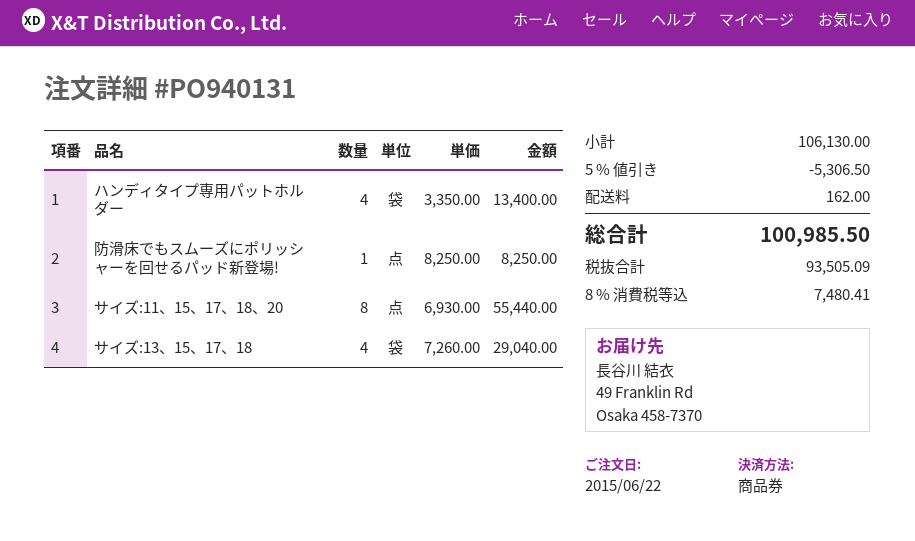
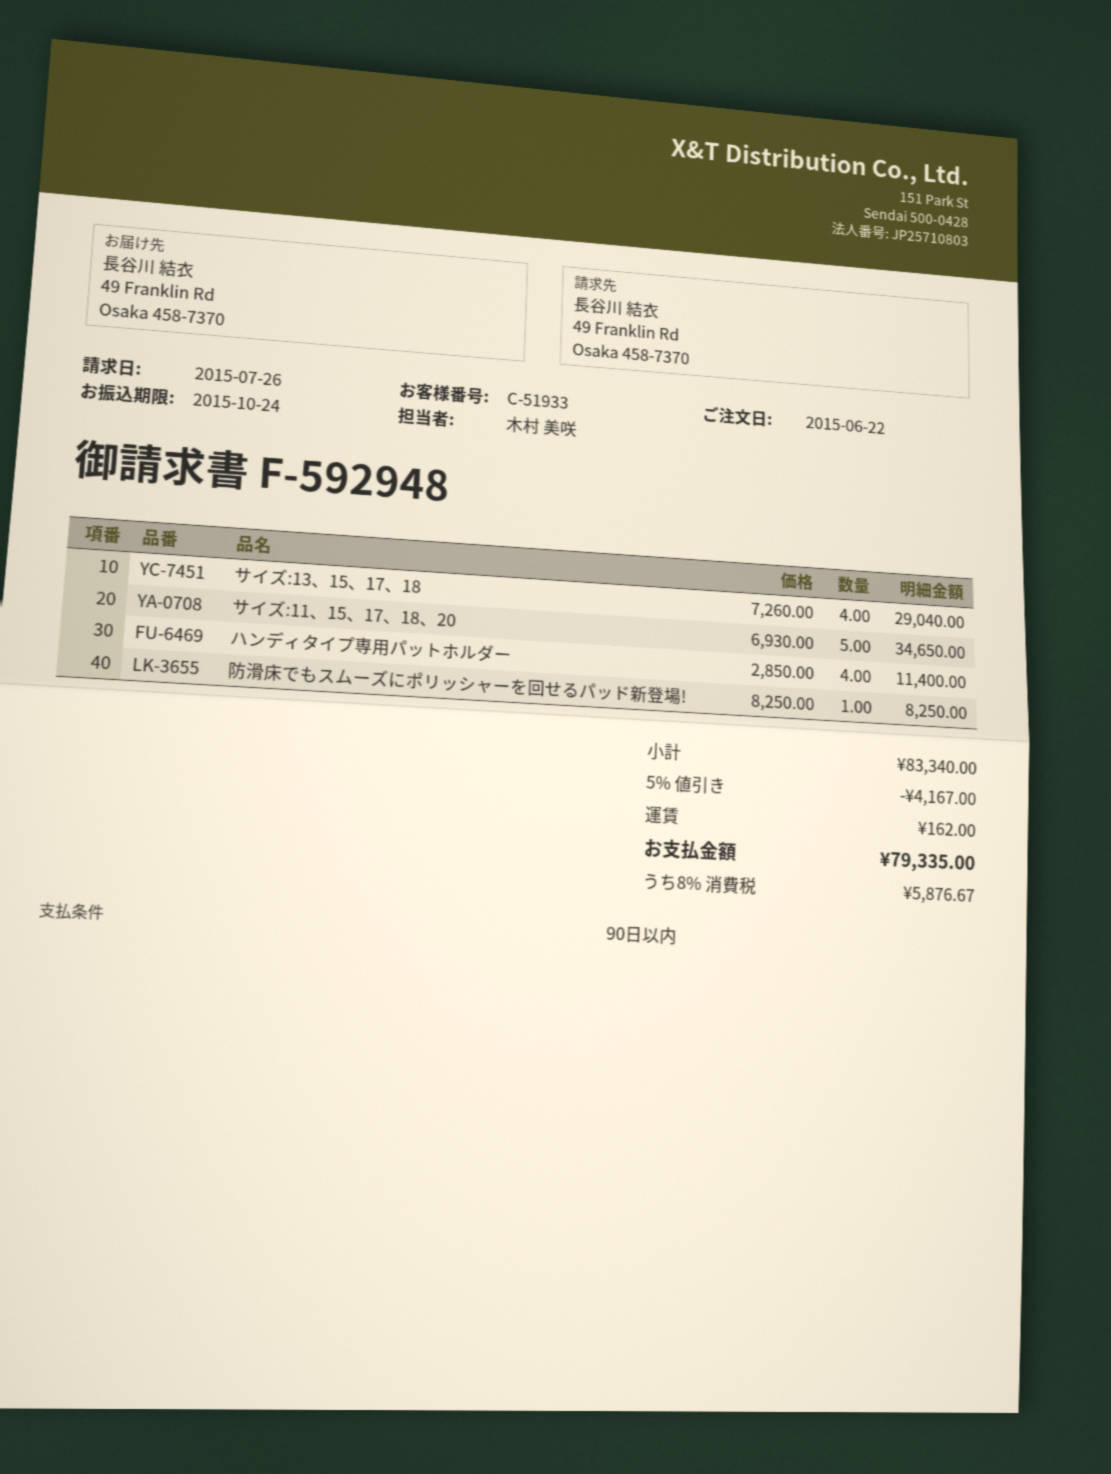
ハンディタイプ専用パットホルダー: 4 x 3350.00 = 13400.00 -> 4 x 2850.00 = 11400.00
サイズ:11、15、17、18、20: 8 x 6930.00 = 55440.00 -> 5 x 6930.00 = 34650.00
subtotal: 106130.00 -> 83340.00
discount: 5% = 5306.50 -> 5% = 4167.00
tax: 8% = 7480.41 -> 8% = 5876.67
total: 100985.50 -> 79335.00

